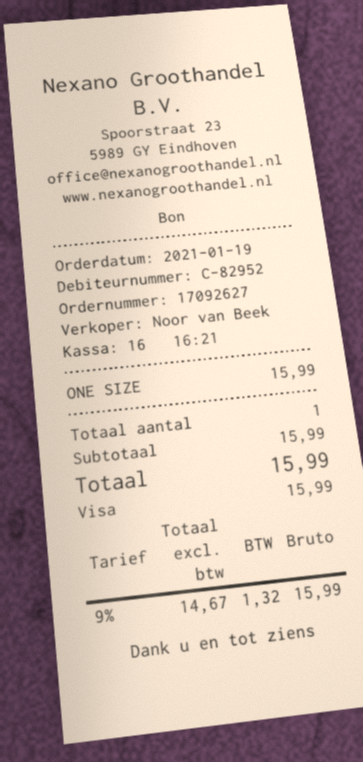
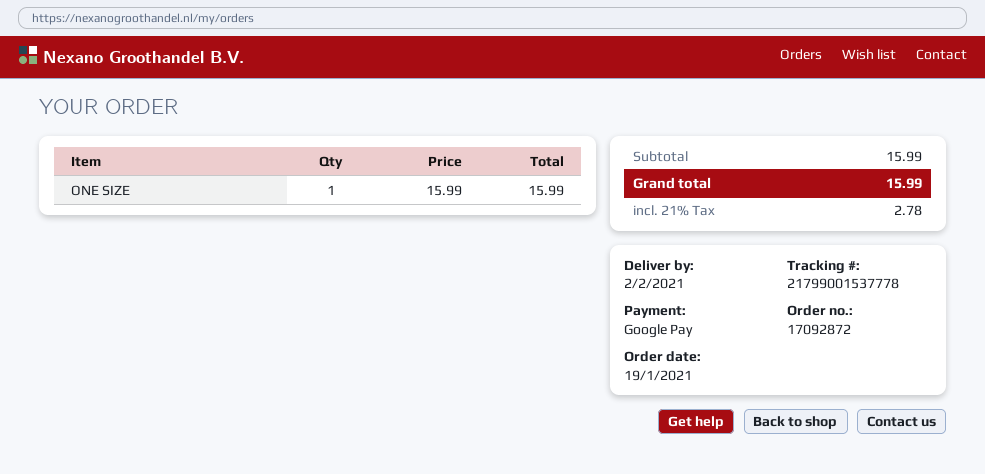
order number: 17092627 -> 17092872
payment method: Visa -> Google Pay
tax: 9% = 1.32 -> 21% = 2.78

